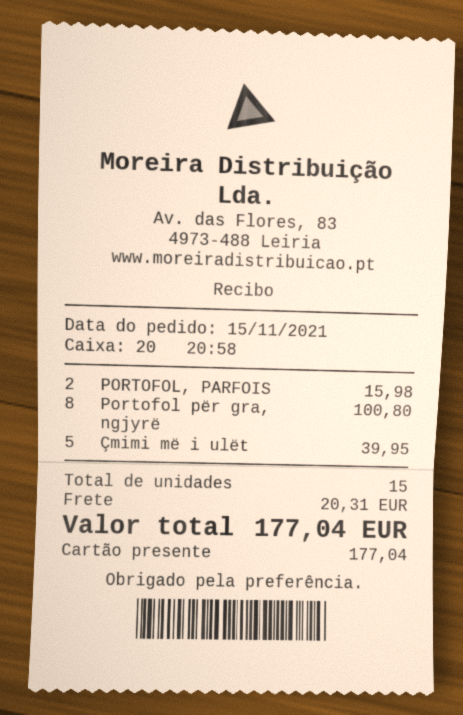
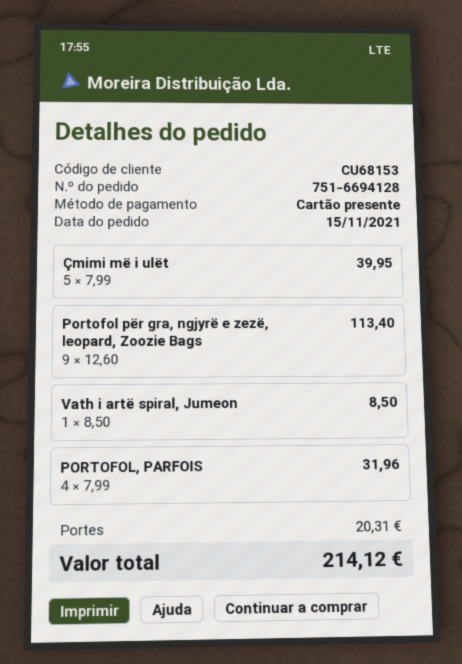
PORTOFOL, PARFOIS: 2 for 15.98 -> 4 for 31.96
Portofol për gra, ngjyrë: 8 for 100.80 -> 9 for 113.40
Vath i artë spiral, Jumeon: none -> 1 for 8.50
total: 177.04 -> 214.12

